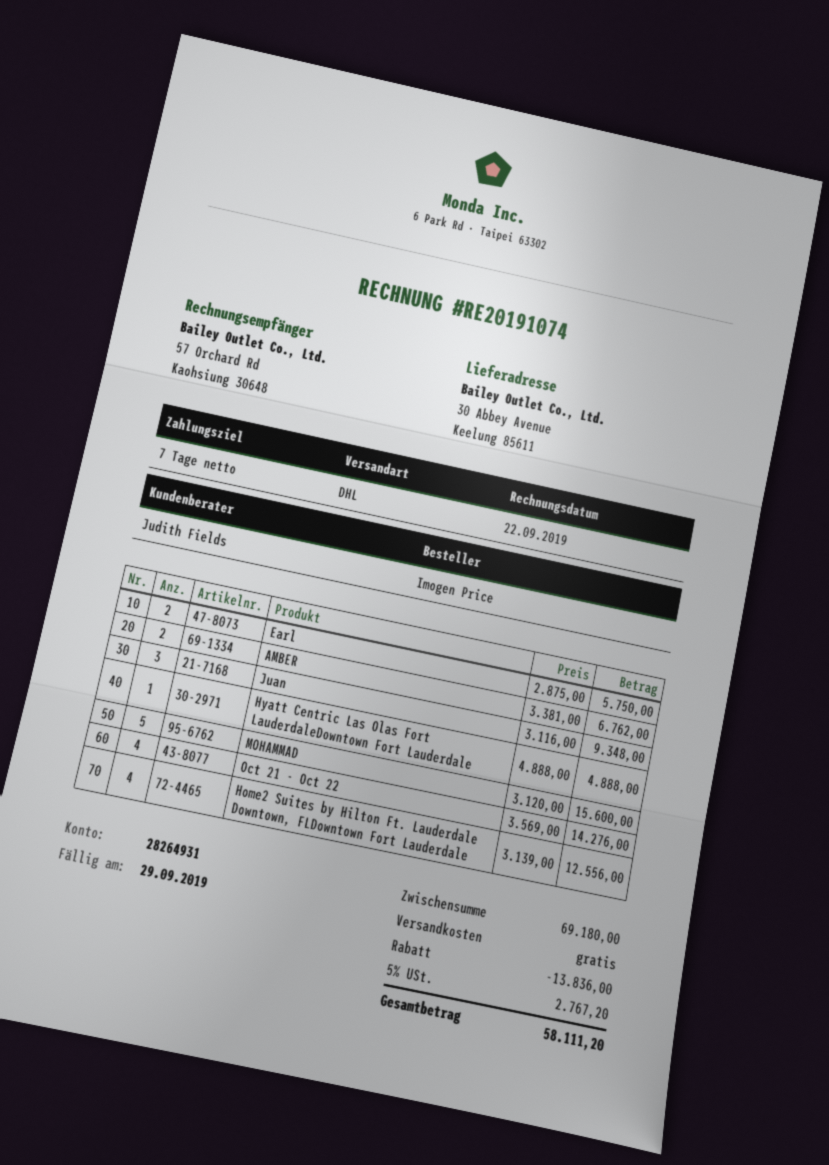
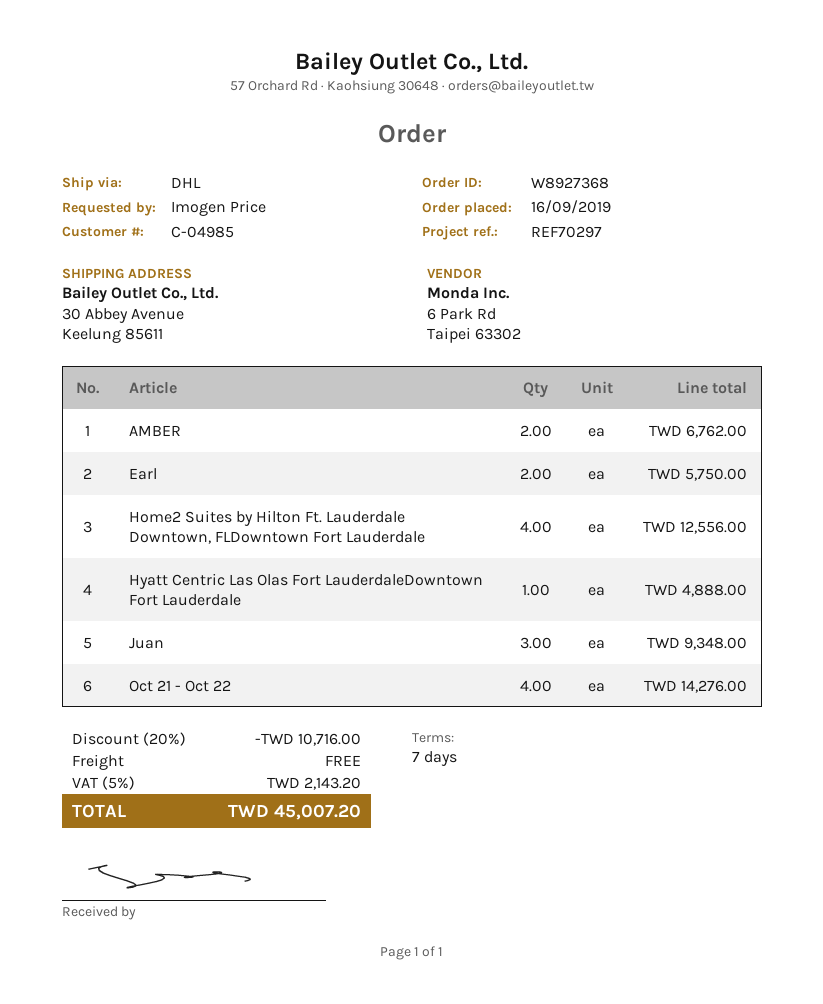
MOHAMMAD: 5 for 15600.00 -> none
discount: 13836.00 -> 10716.00
tax: 5% = 2767.20 -> 5% = 2143.20
total: 58111.20 -> 45007.20

